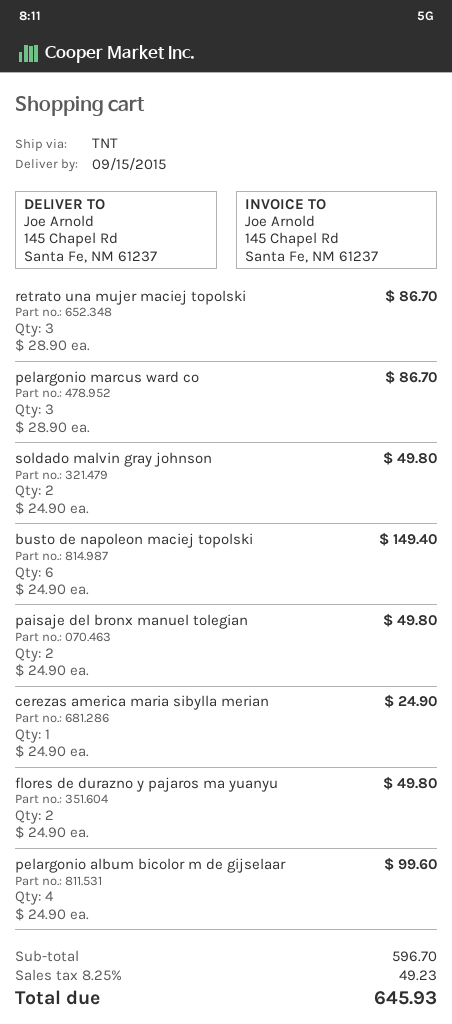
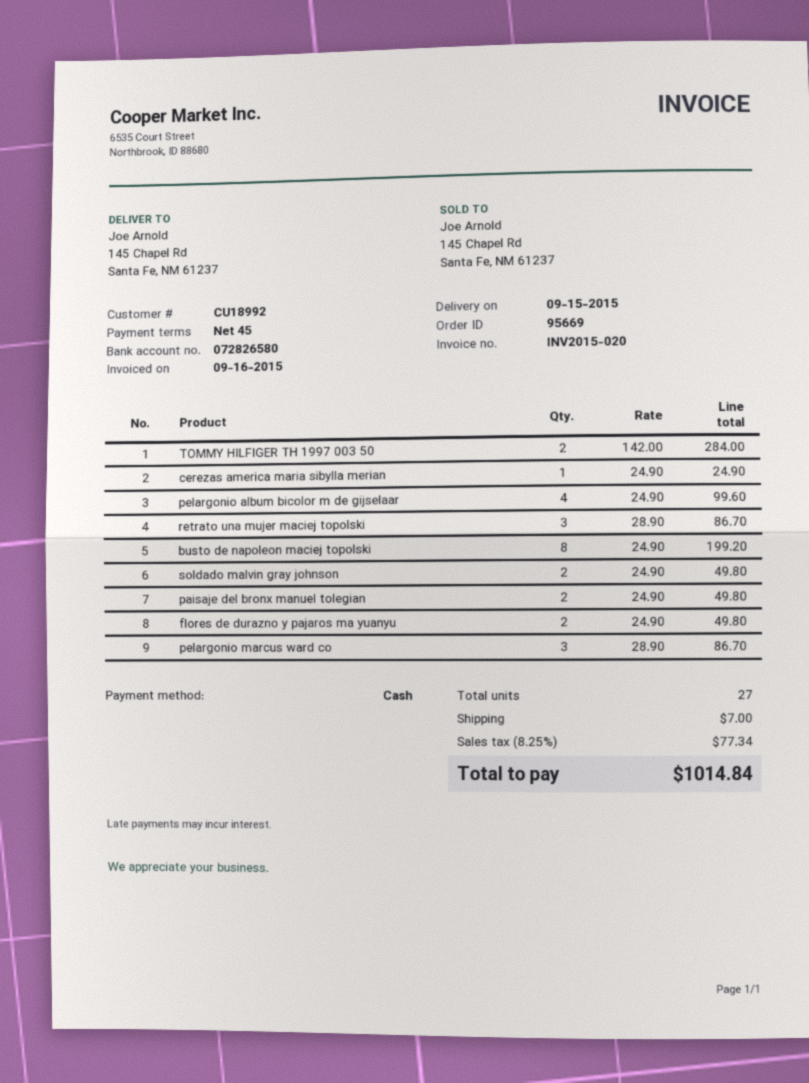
busto de napoleon maciej topolski: 6 x 24.90 = 149.40 -> 8 x 24.90 = 199.20
TOMMY HILFIGER TH 1997 003 50: none -> 2 x 142.00 = 284.00
shipping: none -> 7.00
tax: 8.25% = 49.23 -> 8.25% = 77.34
total: 645.93 -> 1014.84

